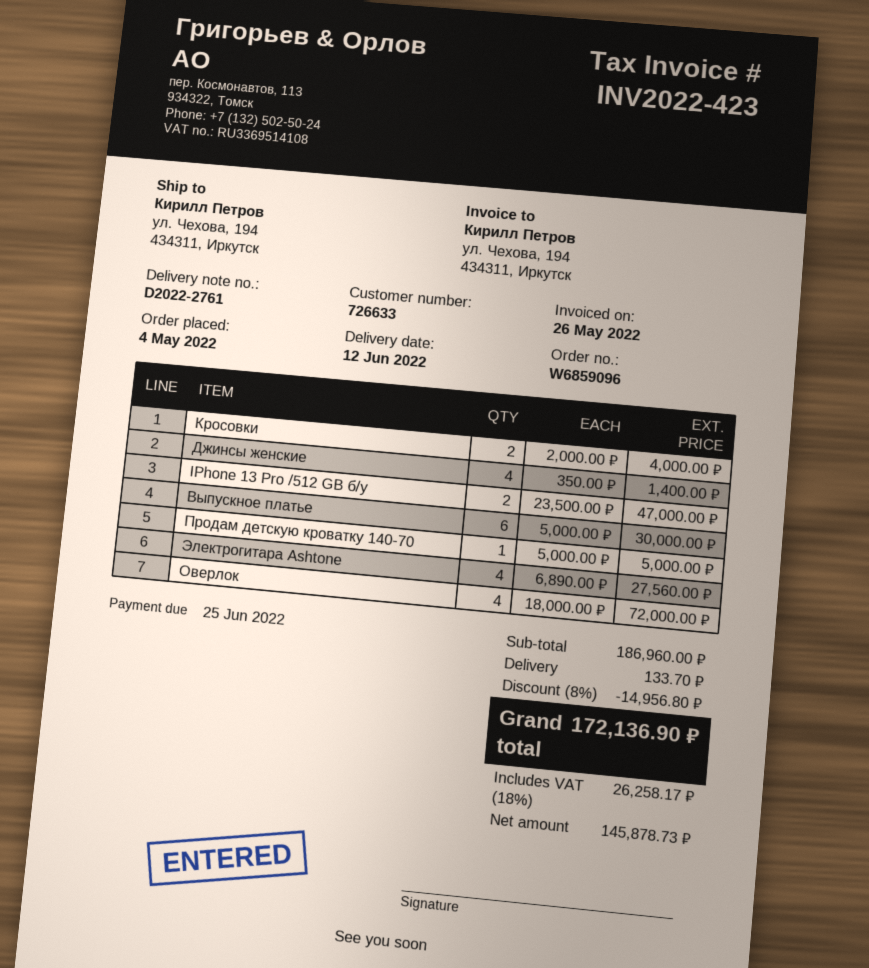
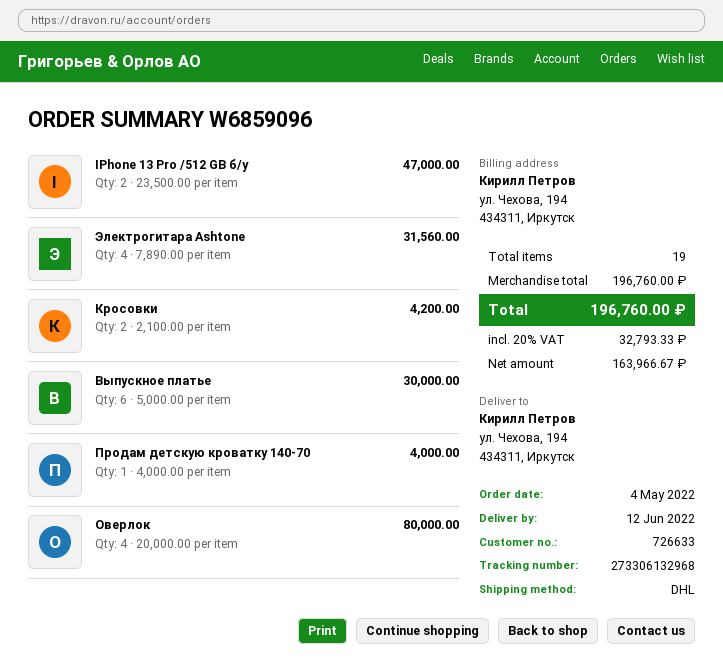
Кросовки: 2 x 2000.00 = 4000.00 -> 2 x 2100.00 = 4200.00
Джинсы женские: 4 x 350.00 = 1400.00 -> none
Продам детскую кроватку 140-70: 1 x 5000.00 = 5000.00 -> 1 x 4000.00 = 4000.00
Электрогитара Ashtone: 4 x 6890.00 = 27560.00 -> 4 x 7890.00 = 31560.00
Оверлок: 4 x 18000.00 = 72000.00 -> 4 x 20000.00 = 80000.00
subtotal: 186960.00 -> 196760.00
discount: 8% = 14956.80 -> none
shipping: 133.70 -> none
net: 145878.73 -> 163966.67
tax: 18% = 26258.17 -> 20% = 32793.33
total: 172136.90 -> 196760.00

